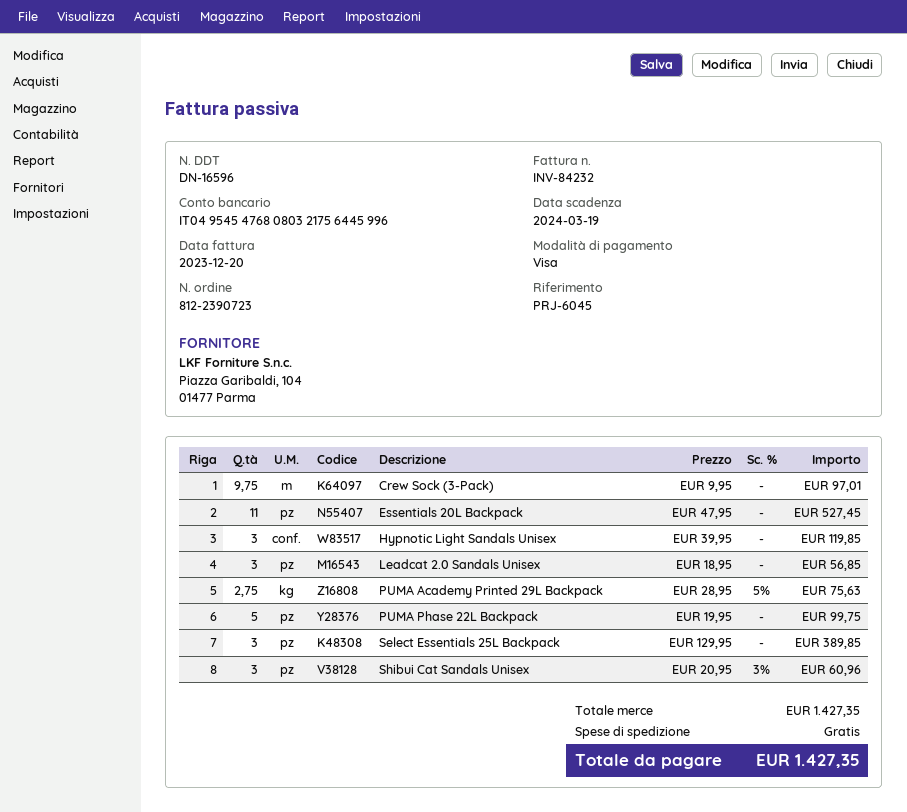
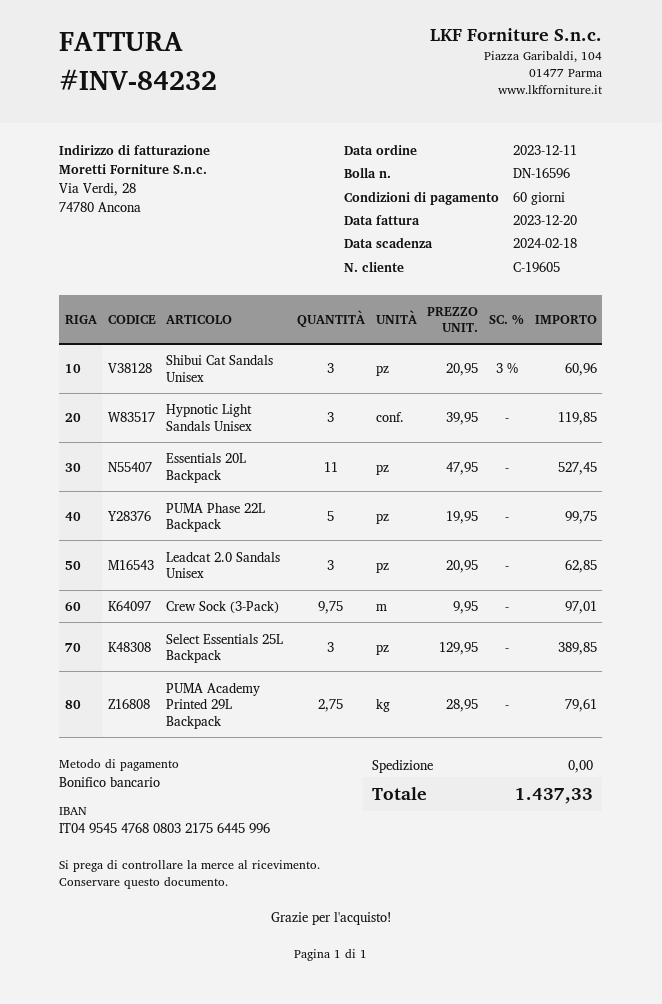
due date: 2024-03-19 -> 2024-02-18
payment method: Visa -> bank transfer
Leadcat 2.0 Sandals Unisex: 3 x 18.95 = 56.85 -> 3 x 20.95 = 62.85
PUMA Academy Printed 29L Backpack: 2.75 x 28.95 - 5% = 75.63 -> 2.75 x 28.95 = 79.61
total: 1427.35 -> 1437.33

